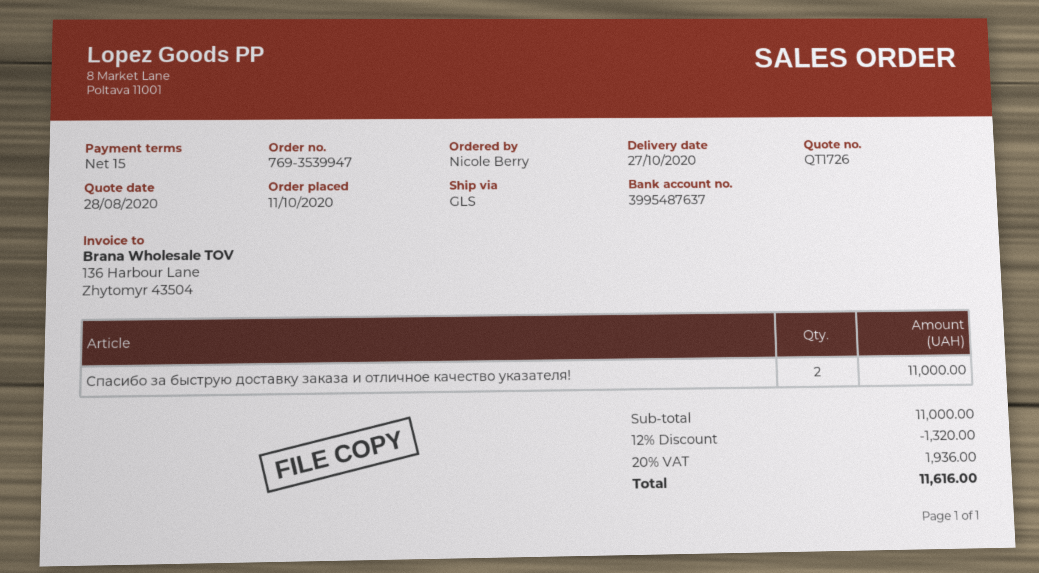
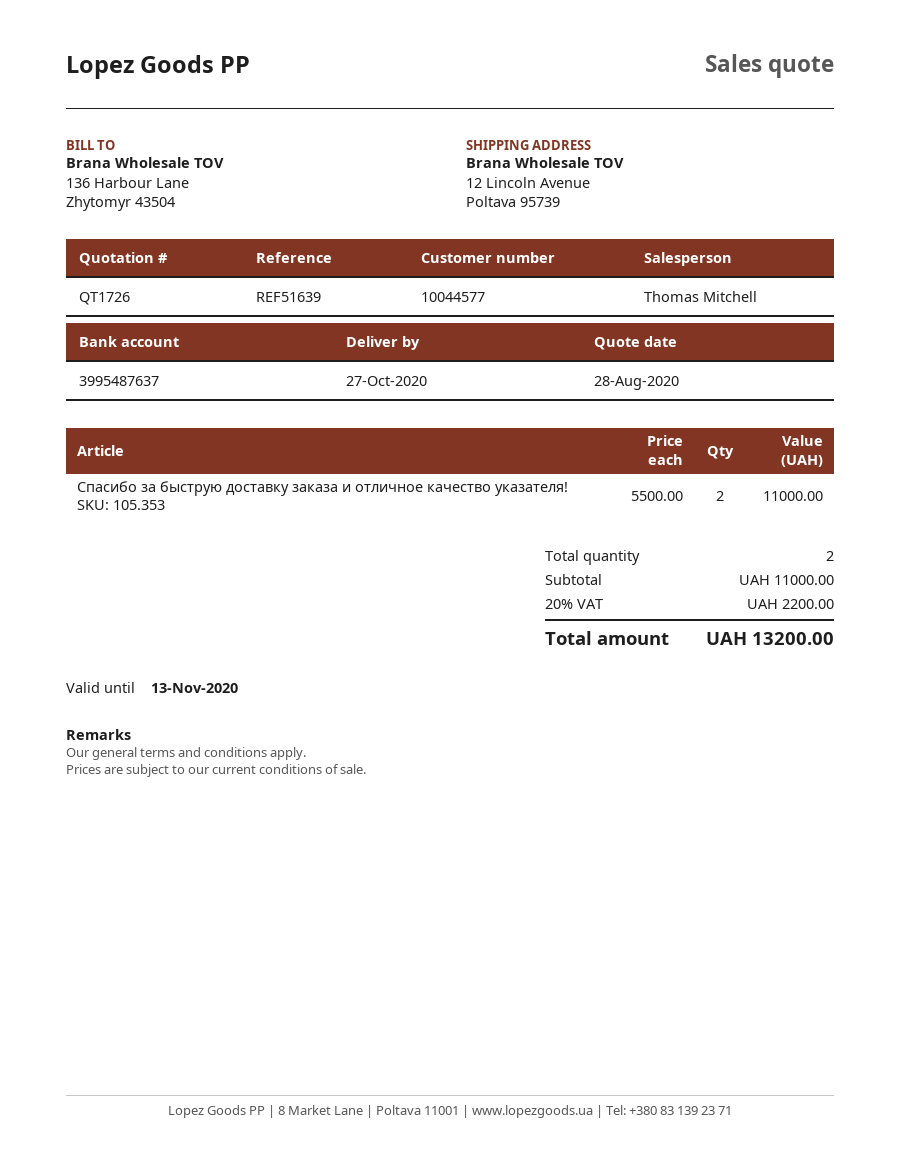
discount: 12% = 1320.00 -> none
tax: 20% = 1936.00 -> 20% = 2200.00
total: 11616.00 -> 13200.00

